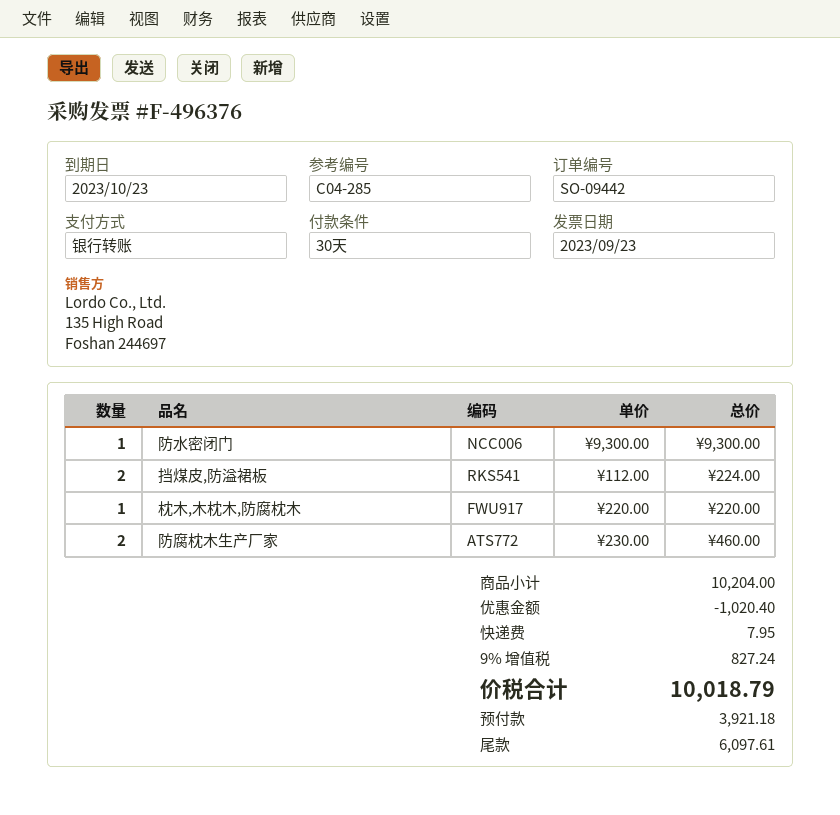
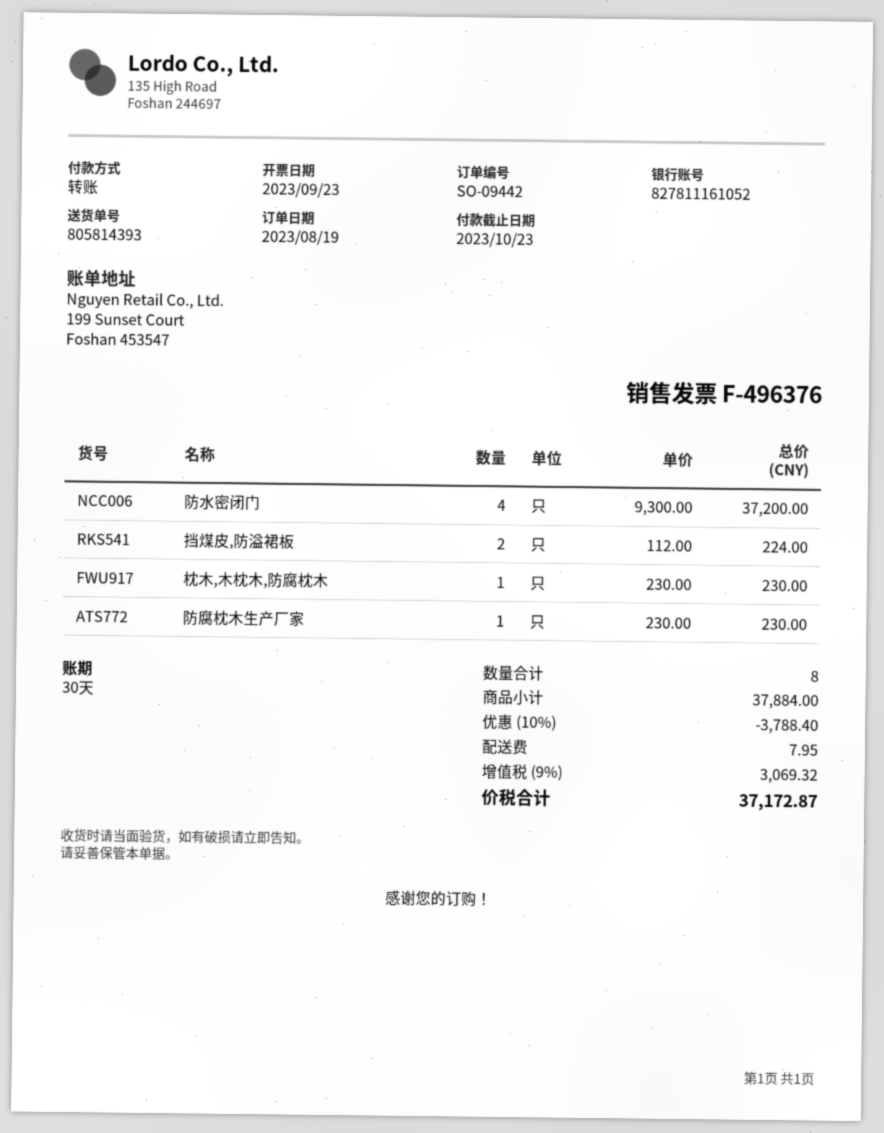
防水密闭门: 1 x 9300.00 = 9300.00 -> 4 x 9300.00 = 37200.00
枕木,木枕木,防腐枕木: 1 x 220.00 = 220.00 -> 1 x 230.00 = 230.00
防腐枕木生产厂家: 2 x 230.00 = 460.00 -> 1 x 230.00 = 230.00
subtotal: 10204.00 -> 37884.00
discount: 1020.40 -> 3788.40
tax: 9% = 827.24 -> 9% = 3069.32
total: 10018.79 -> 37172.87

